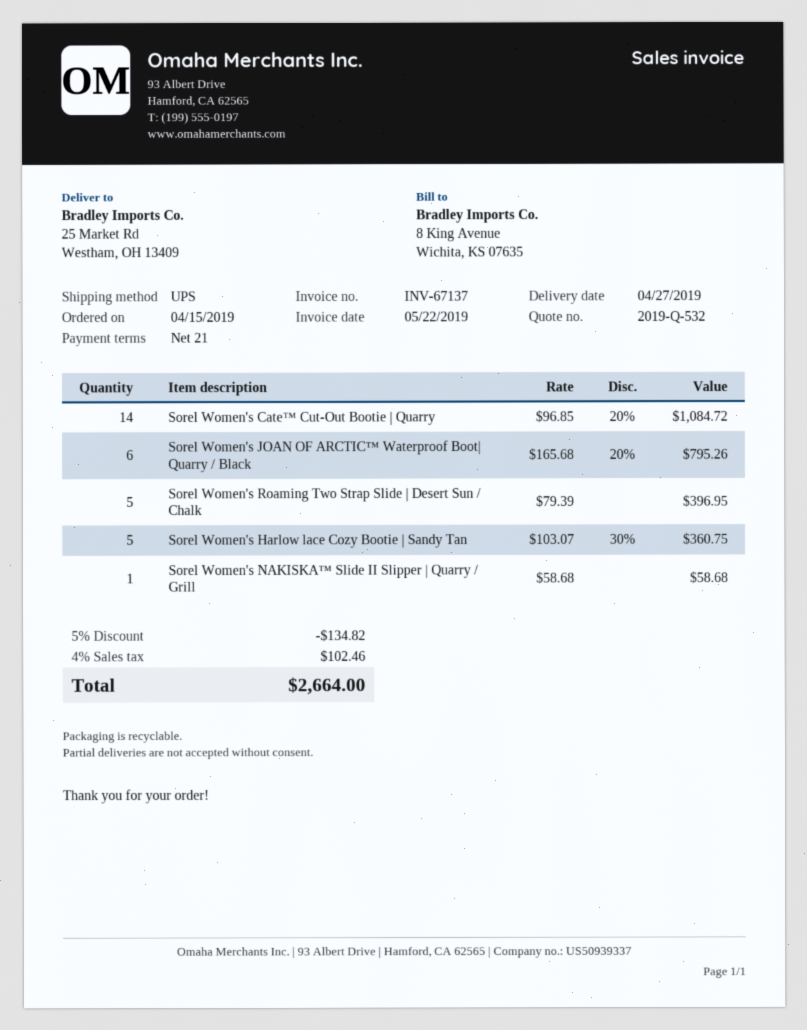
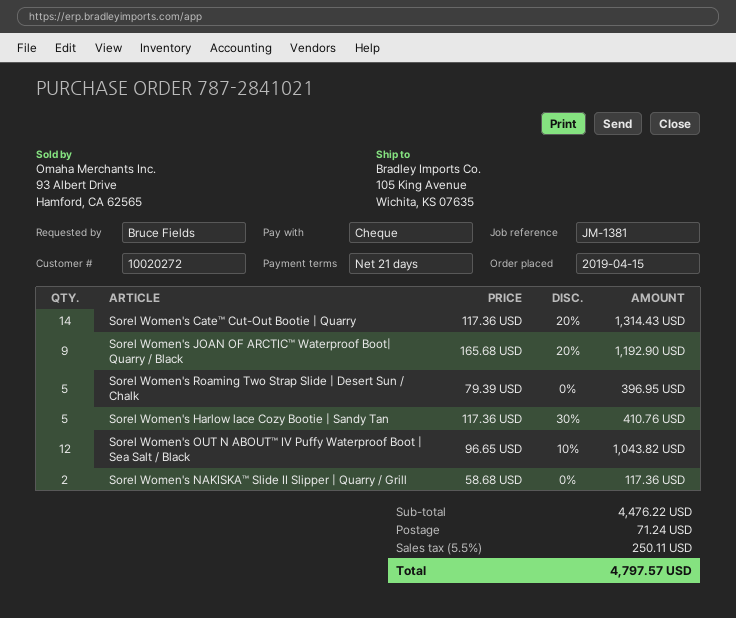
ship to: 25 Market Rd, Westham, OH 13409 -> 105 King Avenue, Wichita, KS 07635
Sorel Women's Cate™ Cut-Out Bootie | Quarry: 14 x 96.85 - 20% = 1084.72 -> 14 x 117.36 - 20% = 1314.43
Sorel Women's JOAN OF ARCTIC™ Waterproof Boot| Quarry / Black: 6 x 165.68 - 20% = 795.26 -> 9 x 165.68 - 20% = 1192.90
Sorel Women's Harlow lace Cozy Bootie | Sandy Tan: 5 x 103.07 - 30% = 360.75 -> 5 x 117.36 - 30% = 410.76
Sorel Women's NAKISKA™ Slide II Slipper | Quarry / Grill: 1 x 58.68 = 58.68 -> 2 x 58.68 = 117.36
Sorel Women's OUT N ABOUT™ IV Puffy Waterproof Boot | Sea Salt / Black: none -> 12 x 96.65 - 10% = 1043.82
discount: 5% = 134.82 -> none
shipping: none -> 71.24
tax: 4% = 102.46 -> 5.5% = 250.11
total: 2664.00 -> 4797.57

